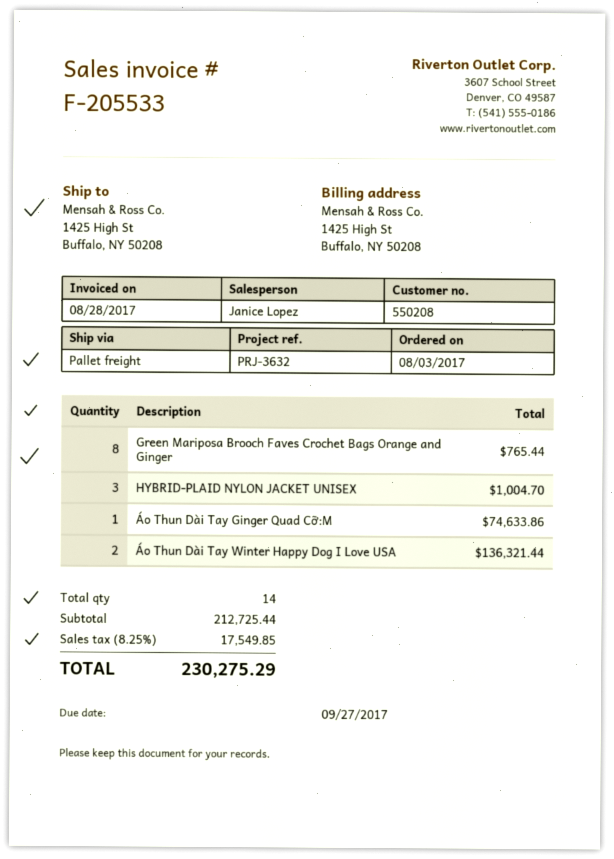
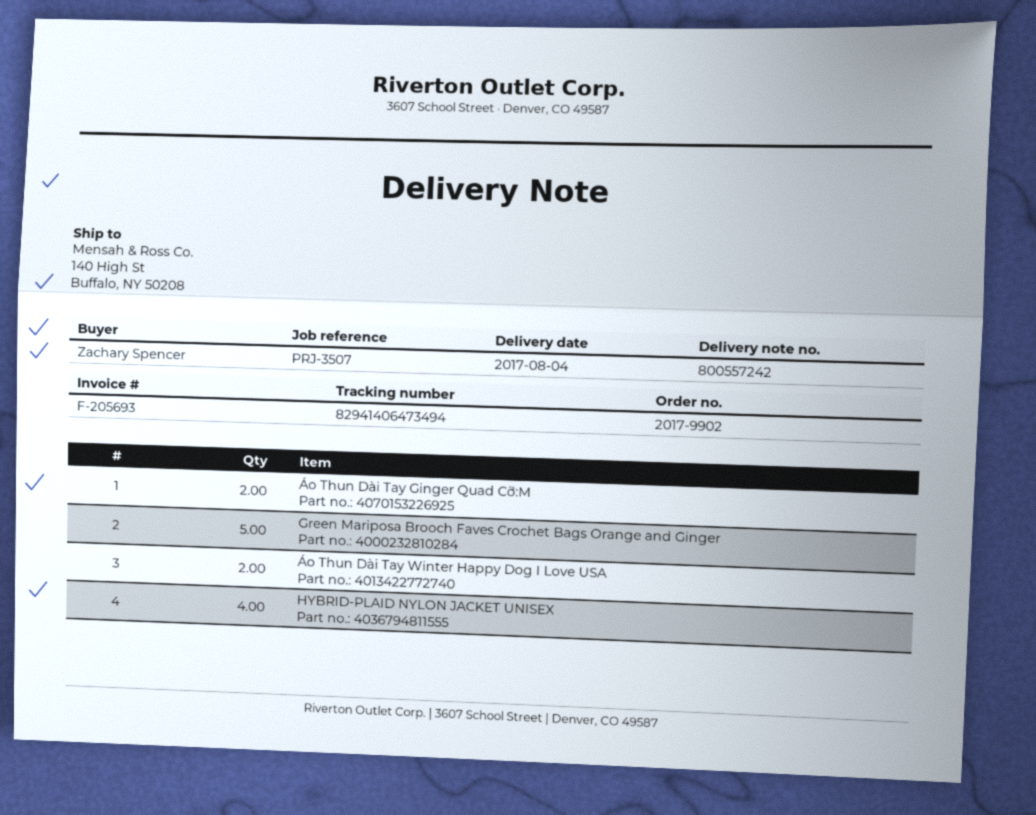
invoice number: F-205533 -> F-205693
reference: PRJ-3632 -> PRJ-3507
ship to: 1425 High St, Buffalo, NY 50208 -> 140 High St, Buffalo, NY 50208
Green Mariposa Brooch Faves Crochet Bags Orange and Ginger: 8 -> 5
HYBRID-PLAID NYLON JACKET UNISEX: 3 -> 4
Áo Thun Dài Tay Ginger Quad Cỡ:M: 1 -> 2

